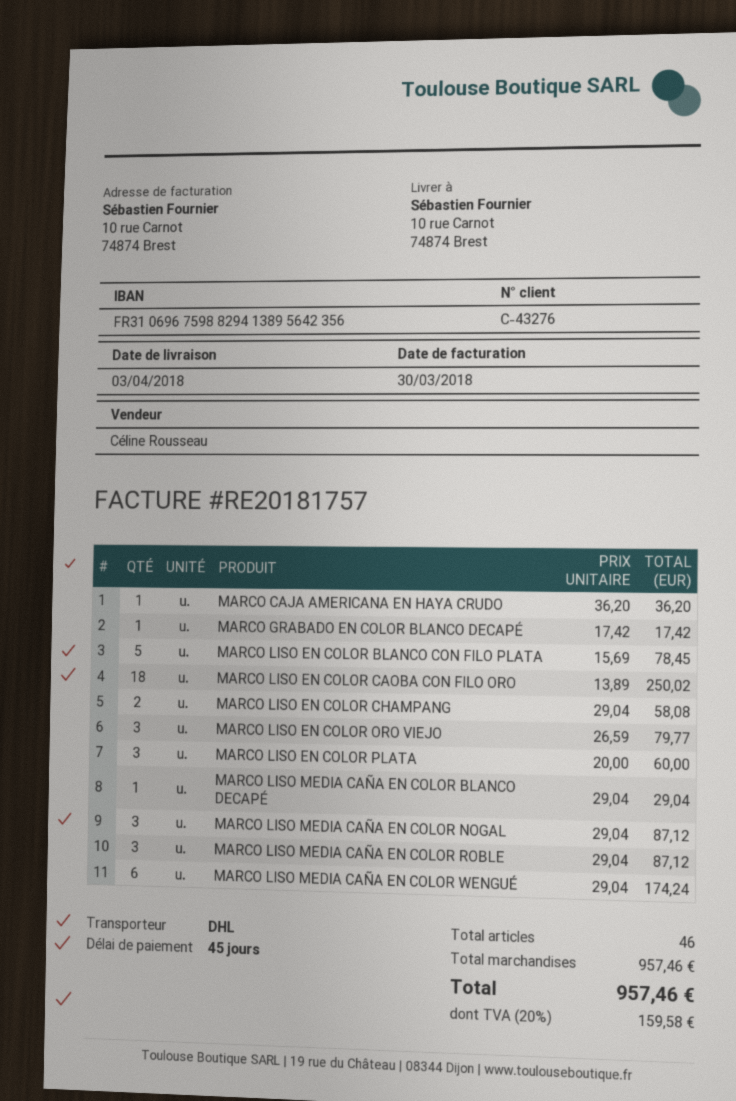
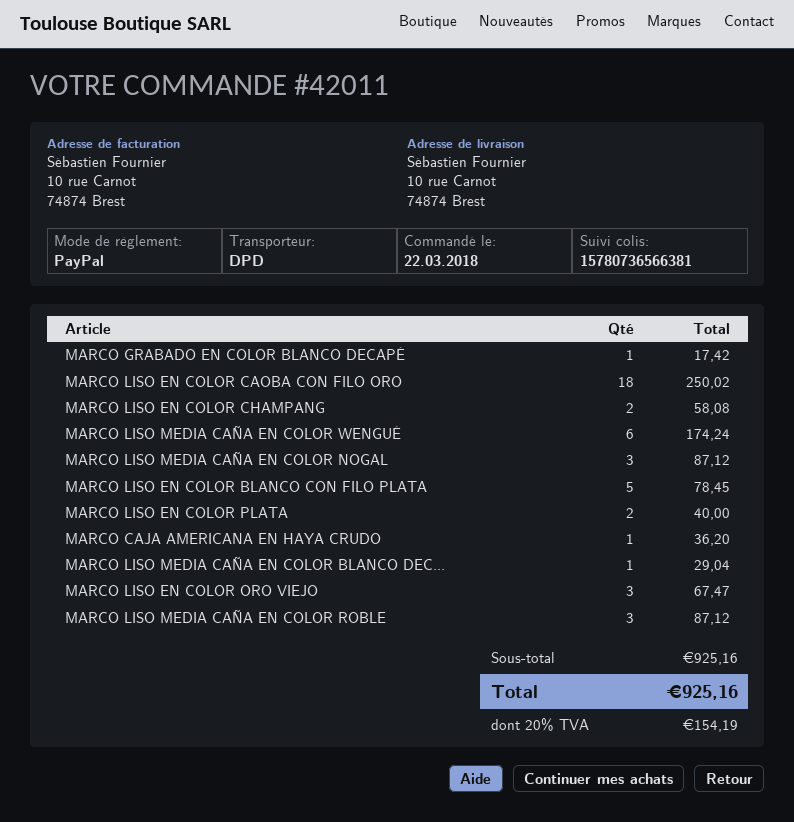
shipping method: DHL -> DPD
MARCO LISO EN COLOR ORO VIEJO: 3 for 79.77 -> 3 for 67.47
MARCO LISO EN COLOR PLATA: 3 for 60.00 -> 2 for 40.00
subtotal: 957.46 -> 925.16
tax: 20% = 159.58 -> 20% = 154.19
total: 957.46 -> 925.16

